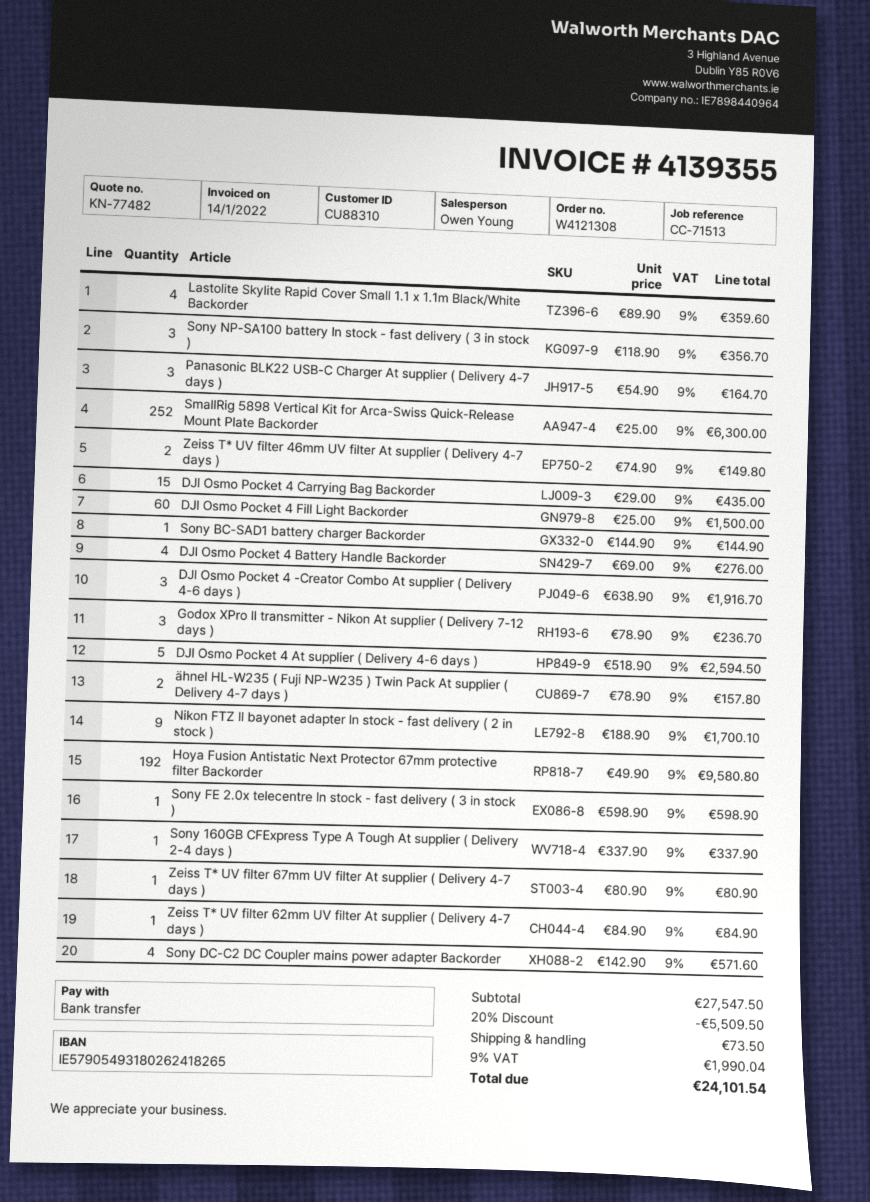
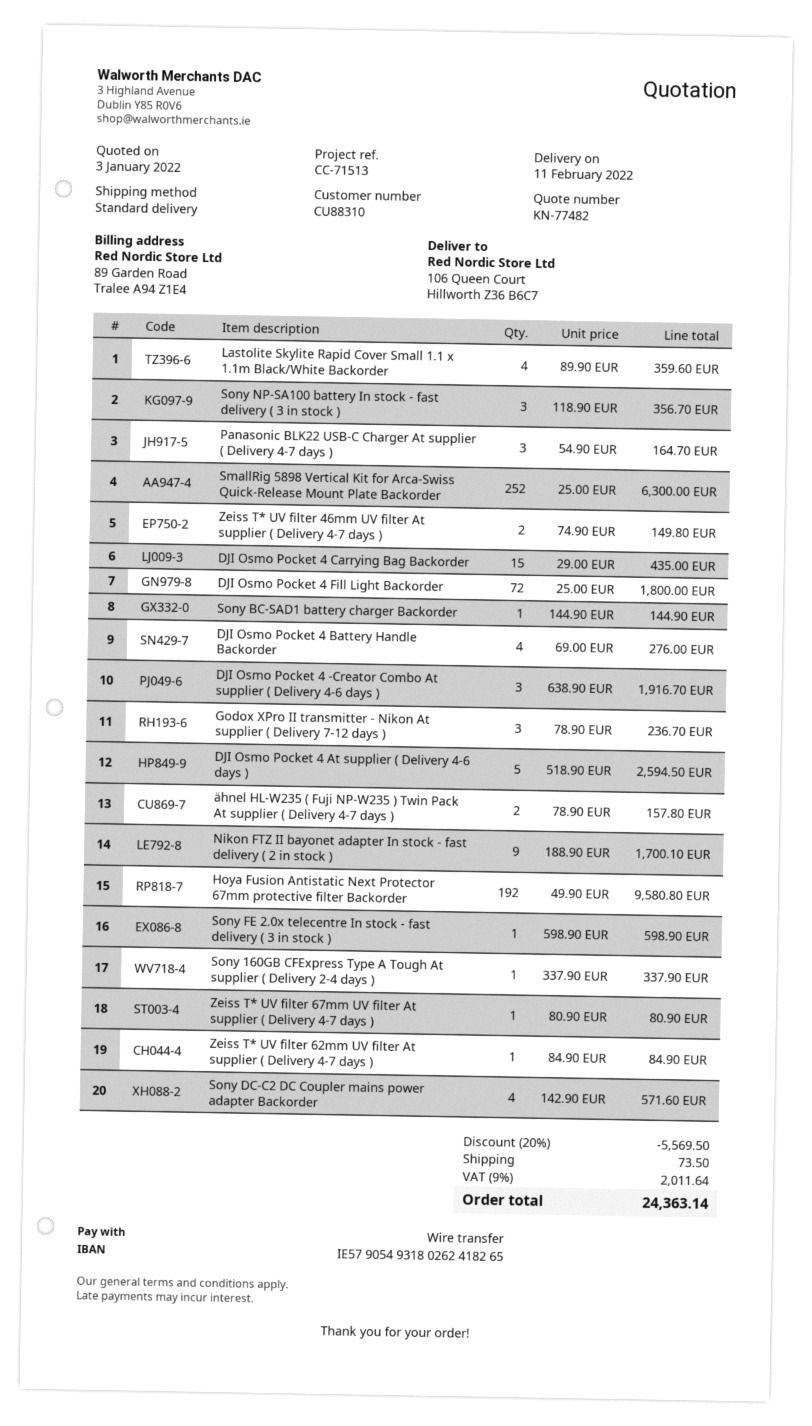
DJI Osmo Pocket 4 Fill Light Backorder: 60 x 25.00 = 1500.00 -> 72 x 25.00 = 1800.00
discount: 20% = 5509.50 -> 20% = 5569.50
tax: 9% = 1990.04 -> 9% = 2011.64
total: 24101.54 -> 24363.14

